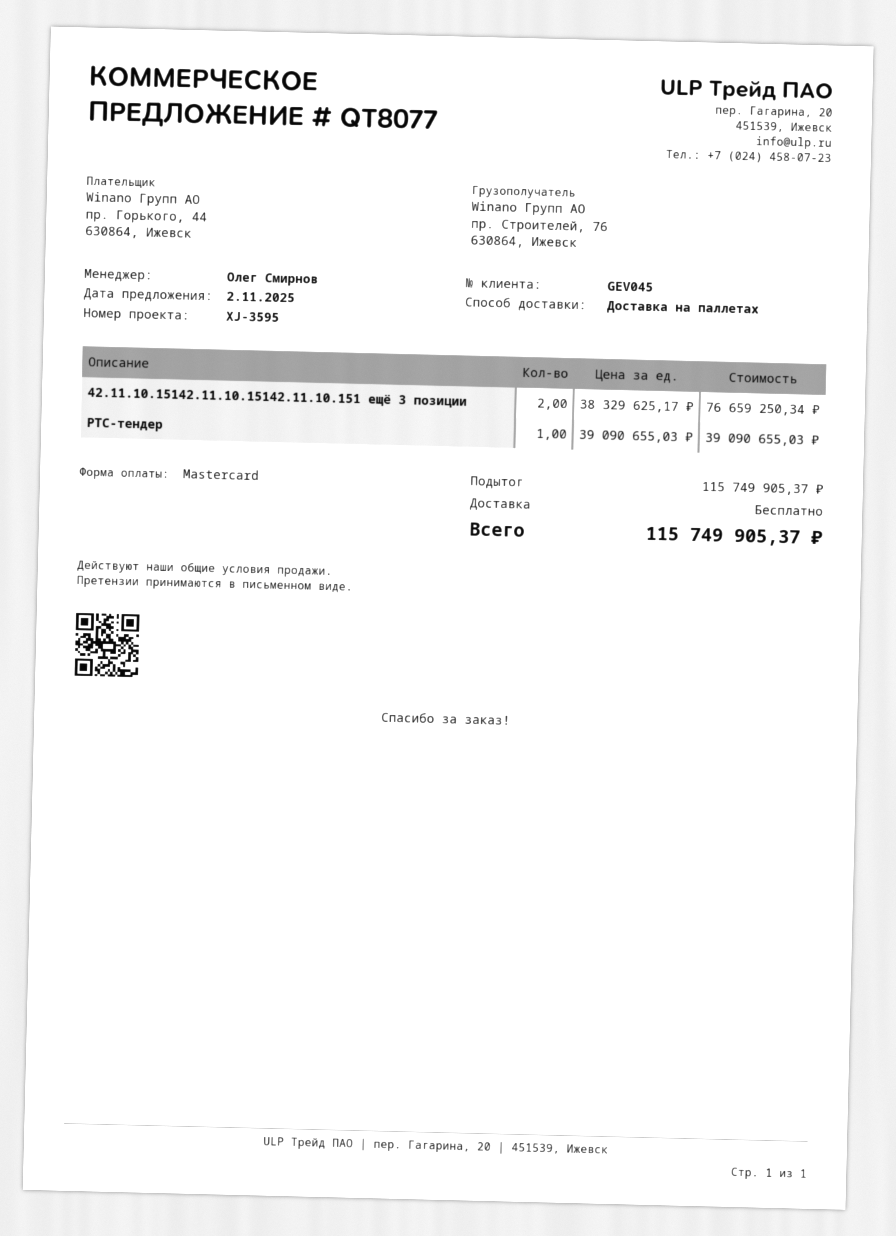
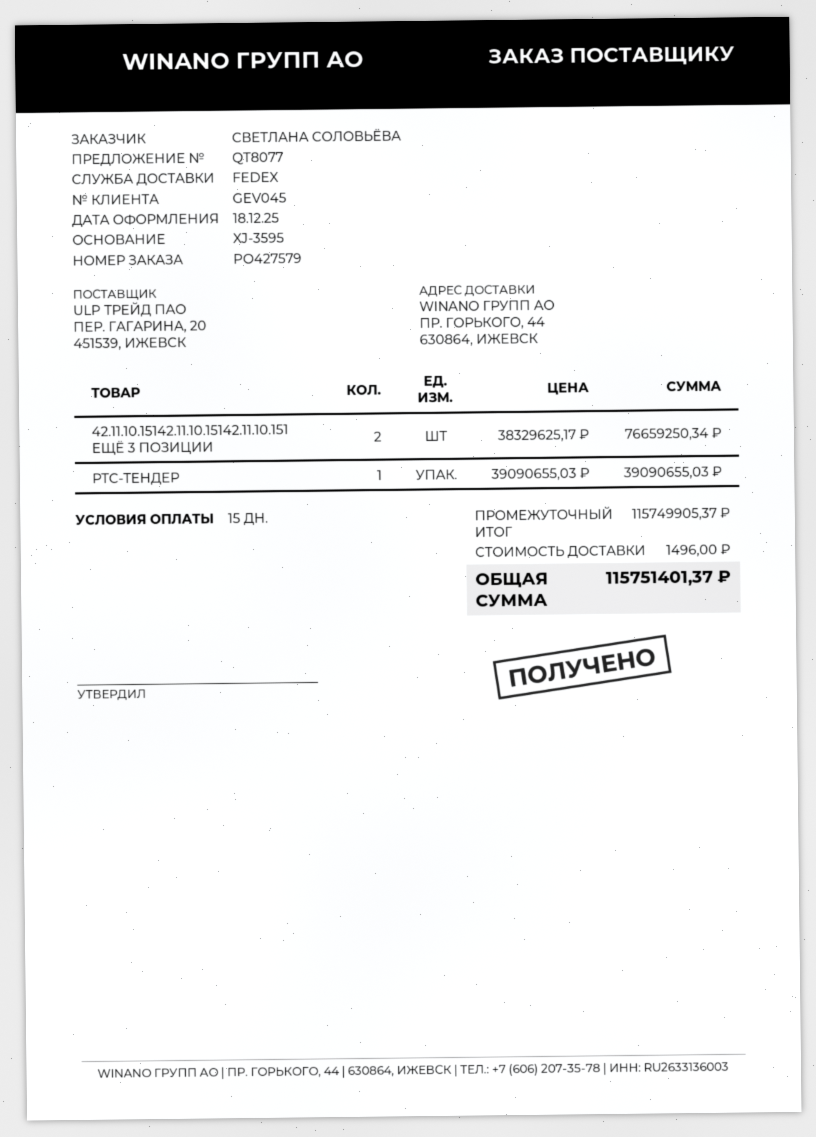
shipping method: pallet freight -> FedEx
ship to: пр. Строителей, 76, 630864, Ижевск -> ПР. ГОРЬКОГО, 44, 630864, ИЖЕВСК
shipping: 0.00 -> 1496.00
total: 115749905.37 -> 115751401.37

